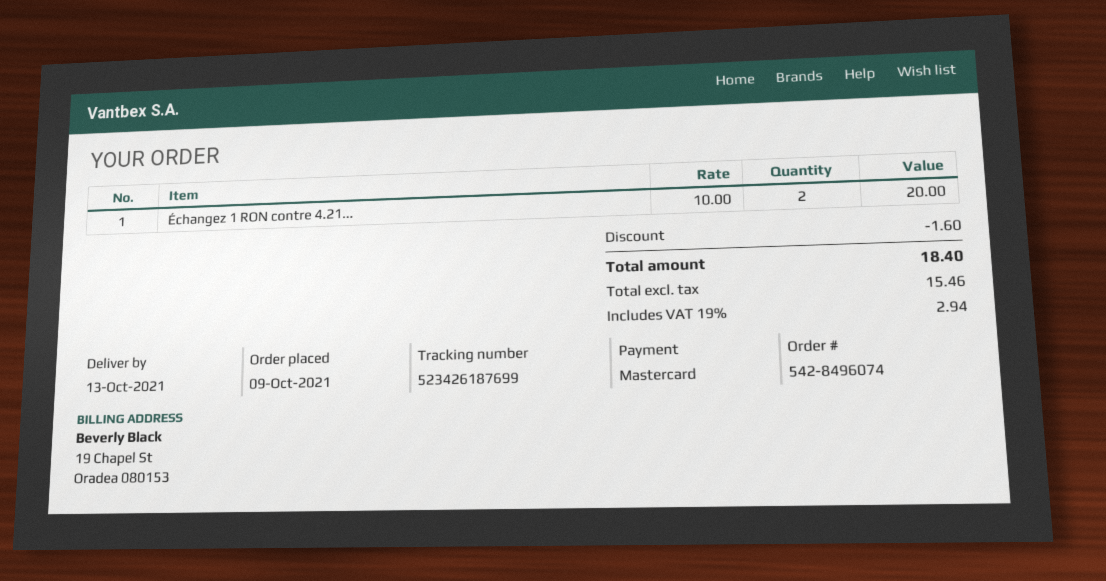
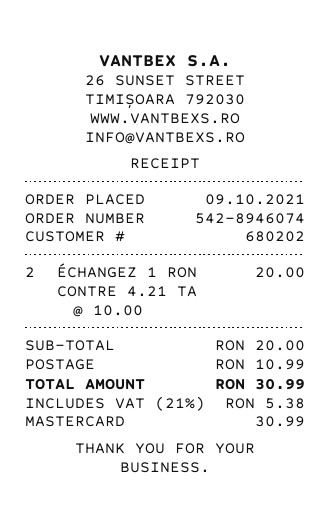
order number: 542-8496074 -> 542-8946074
discount: 1.60 -> none
shipping: none -> 10.99
tax: 19% = 2.94 -> 21% = 5.38
total: 18.40 -> 30.99

